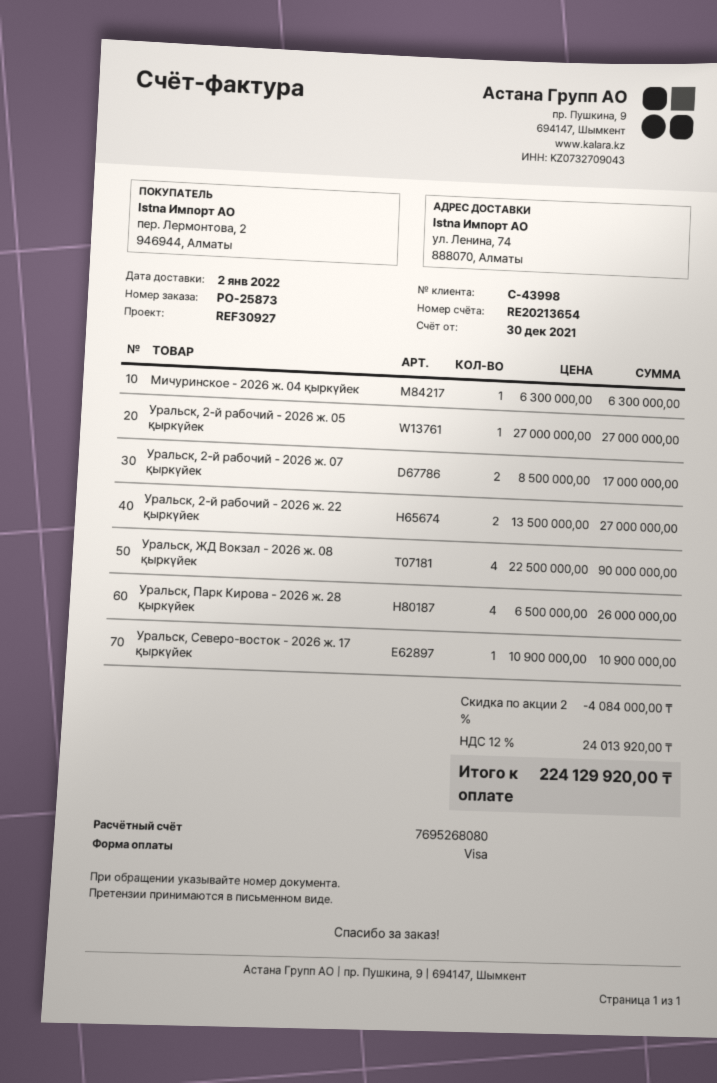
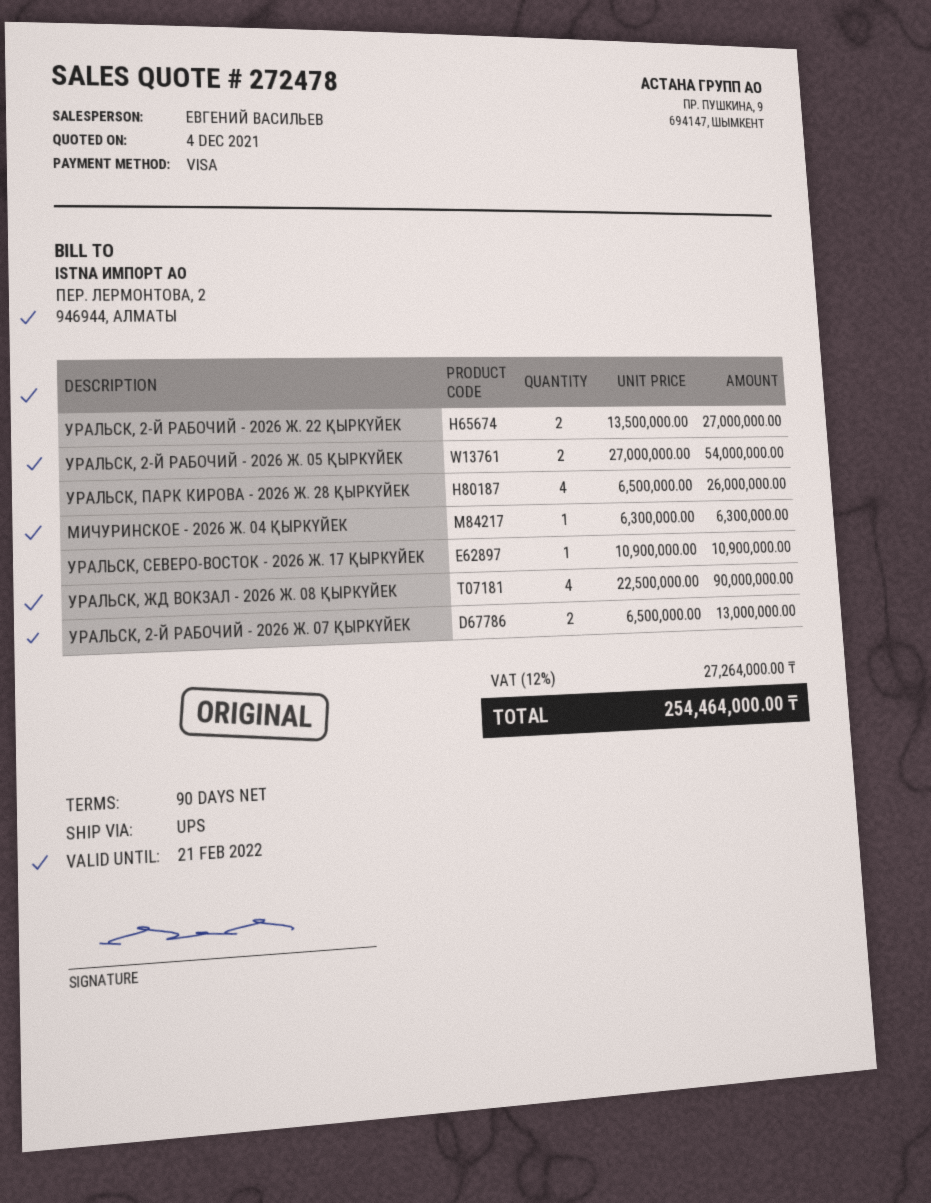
Уральск, 2-й рабочий - 2026 ж. 05 қыркүйек: 1 x 27000000.00 = 27000000.00 -> 2 x 27000000.00 = 54000000.00
Уральск, 2-й рабочий - 2026 ж. 07 қыркүйек: 2 x 8500000.00 = 17000000.00 -> 2 x 6500000.00 = 13000000.00
discount: 2% = 4084000.00 -> none
tax: 12% = 24013920.00 -> 12% = 27264000.00
total: 224129920.00 -> 254464000.00

